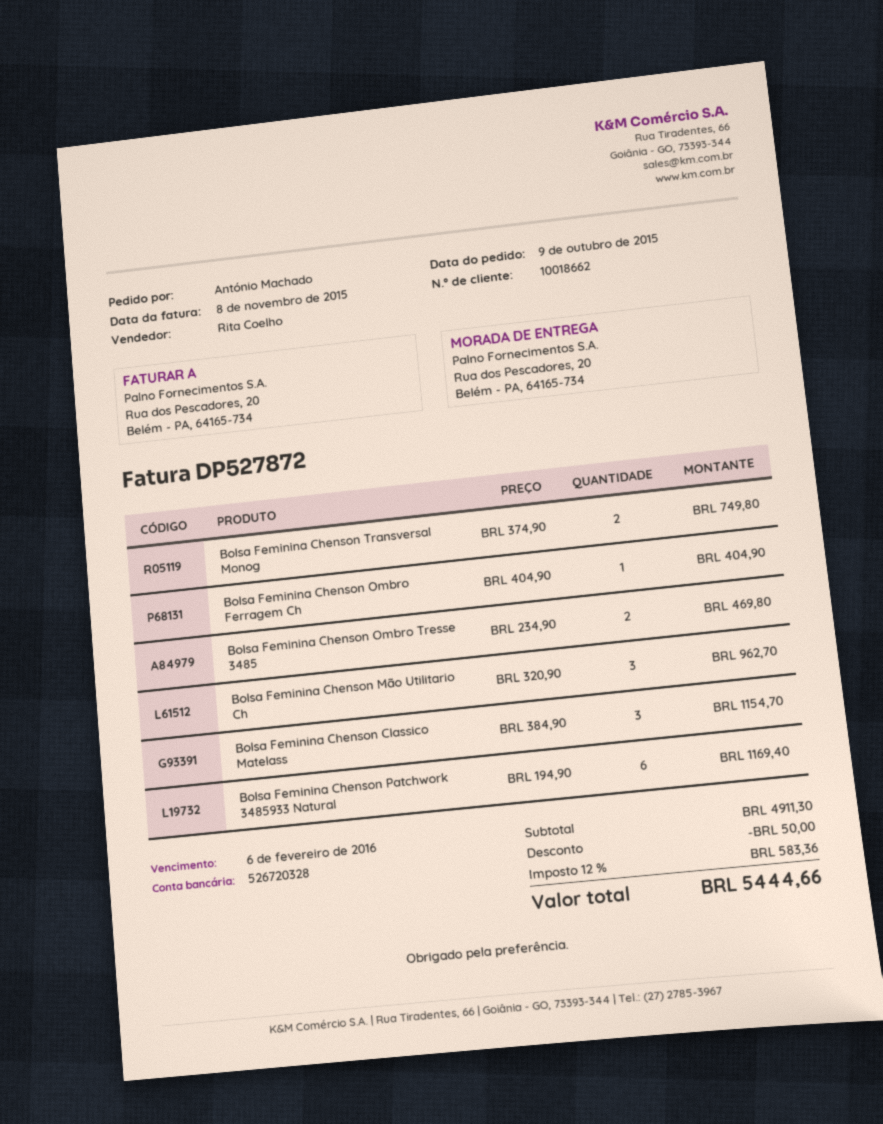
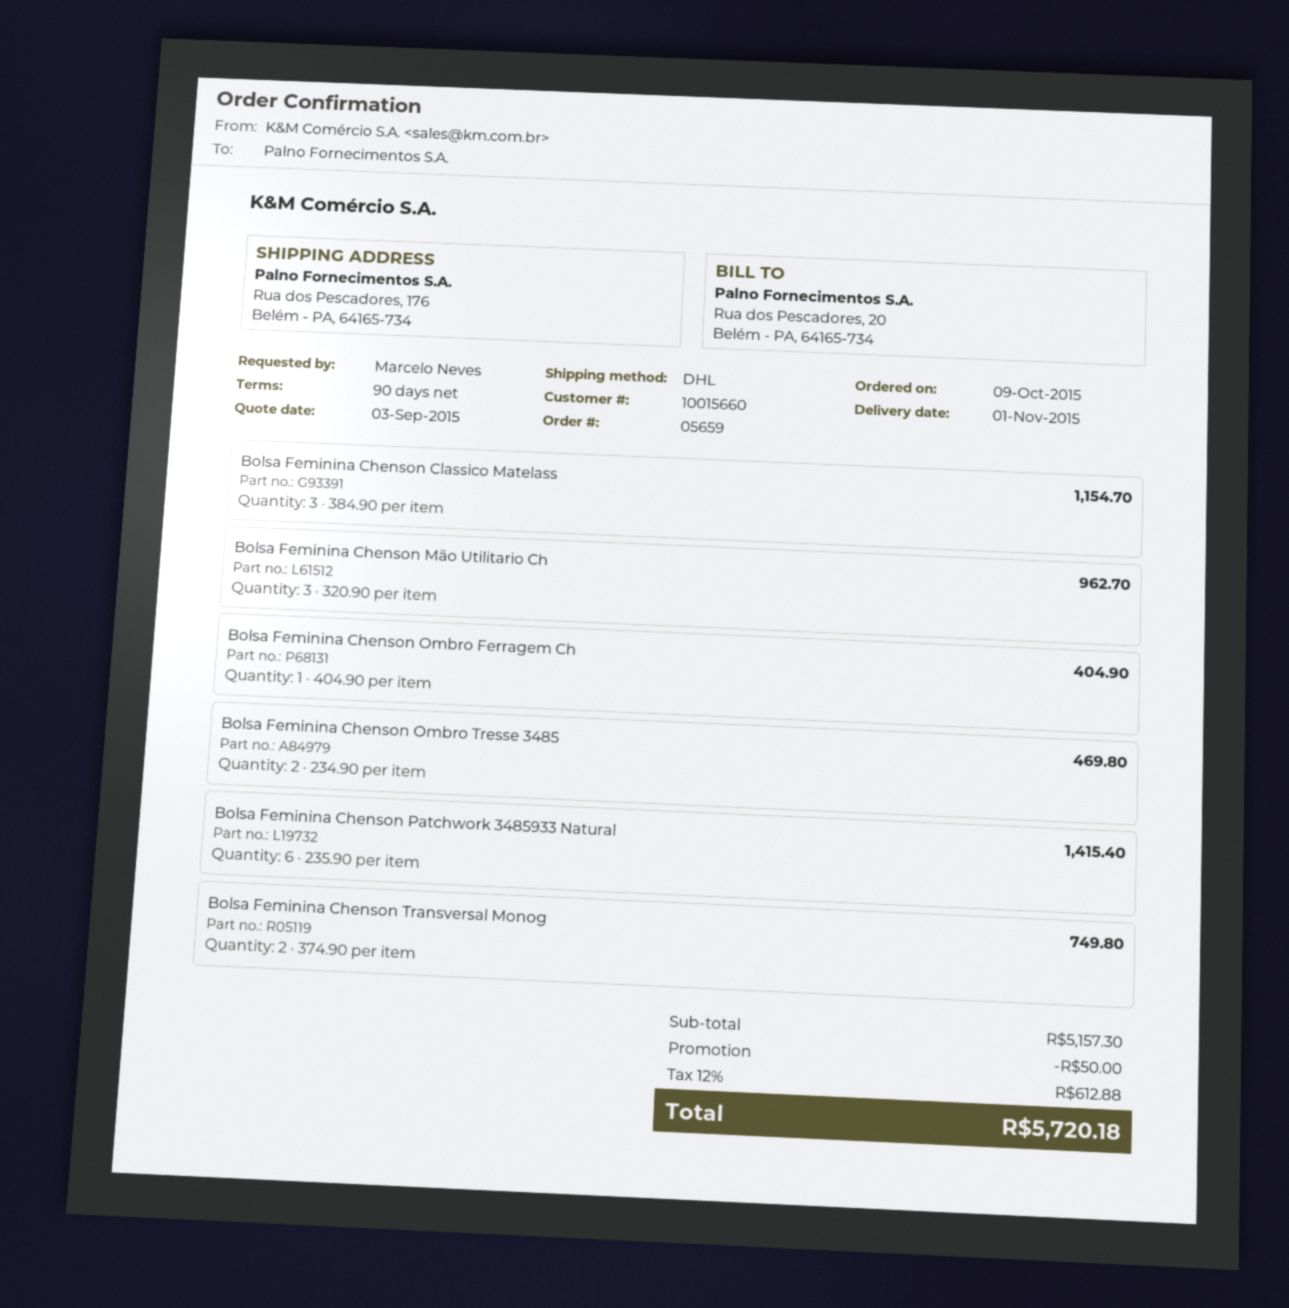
customer number: 10018662 -> 10015660
ordered by: António Machado -> Marcelo Neves
ship to: Rua dos Pescadores, 20, Belém - PA, 64165-734 -> Rua dos Pescadores, 176, Belém - PA, 64165-734
Bolsa Feminina Chenson Patchwork 3485933 Natural: 6 x 194.90 = 1169.40 -> 6 x 235.90 = 1415.40
subtotal: 4911.30 -> 5157.30
tax: 12% = 583.36 -> 12% = 612.88
total: 5444.66 -> 5720.18

